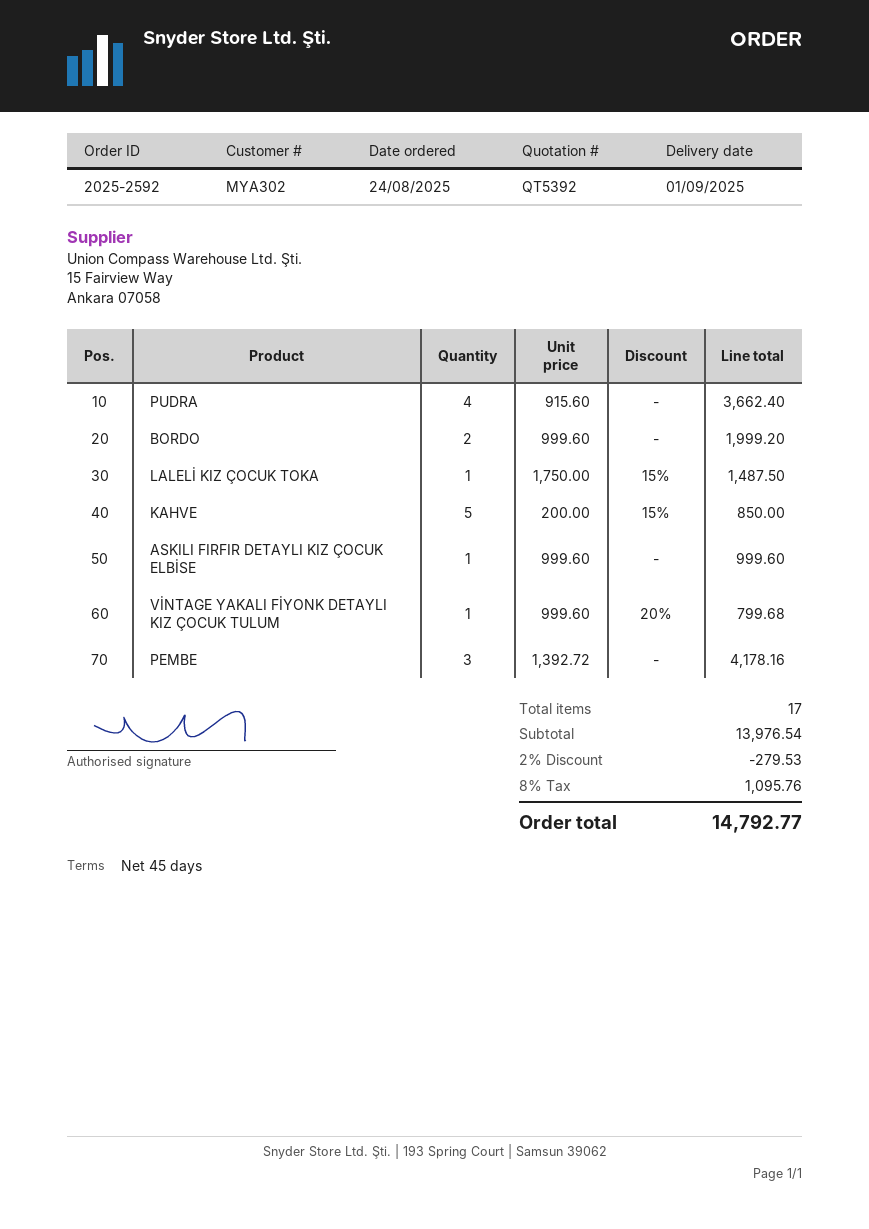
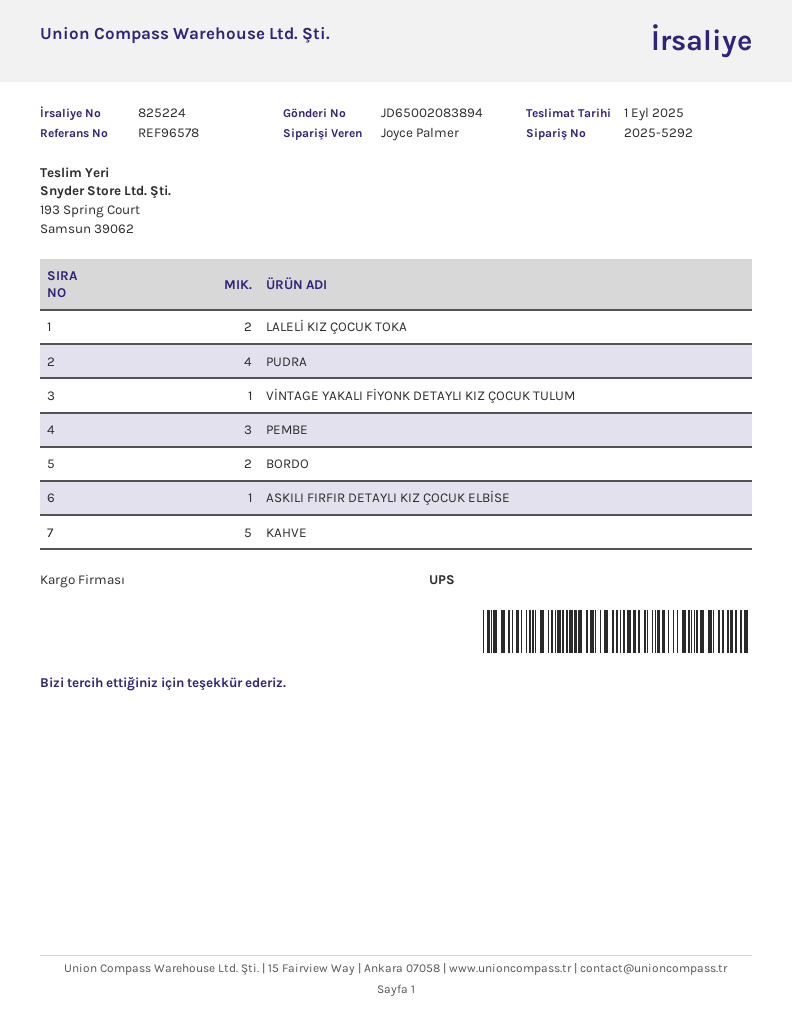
order number: 2025-2592 -> 2025-5292
LALELİ KIZ ÇOCUK TOKA: 1 -> 2

